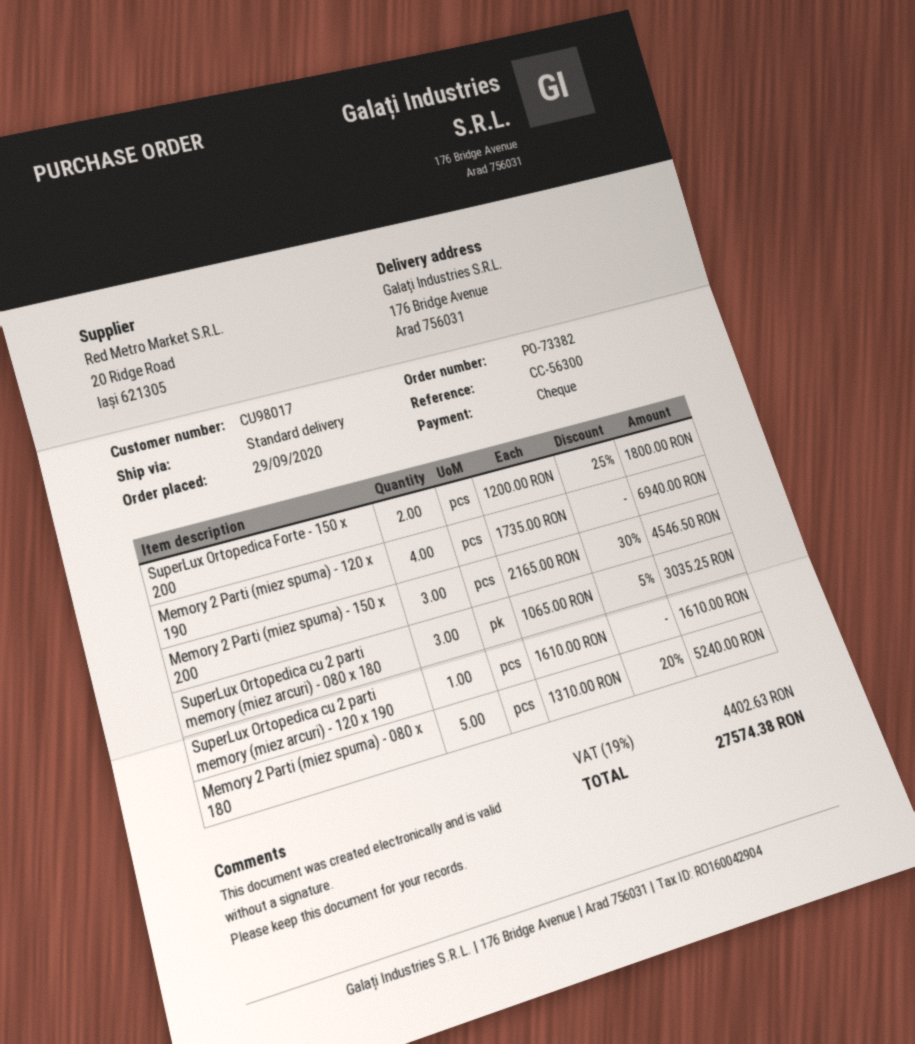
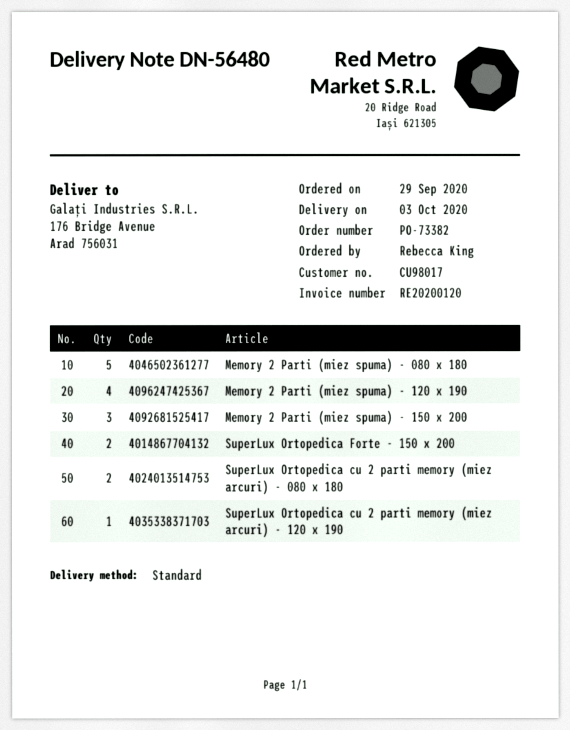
SuperLux Ortopedica cu 2 parti memory (miez arcuri) - 080 x 180: 3 -> 2

